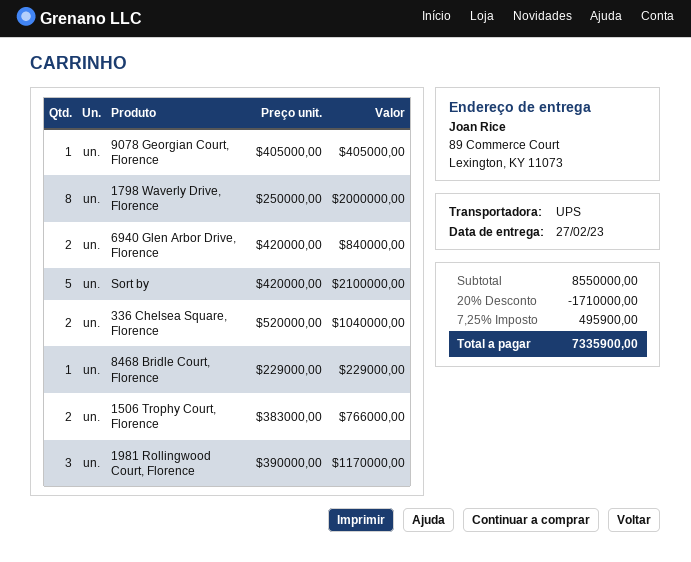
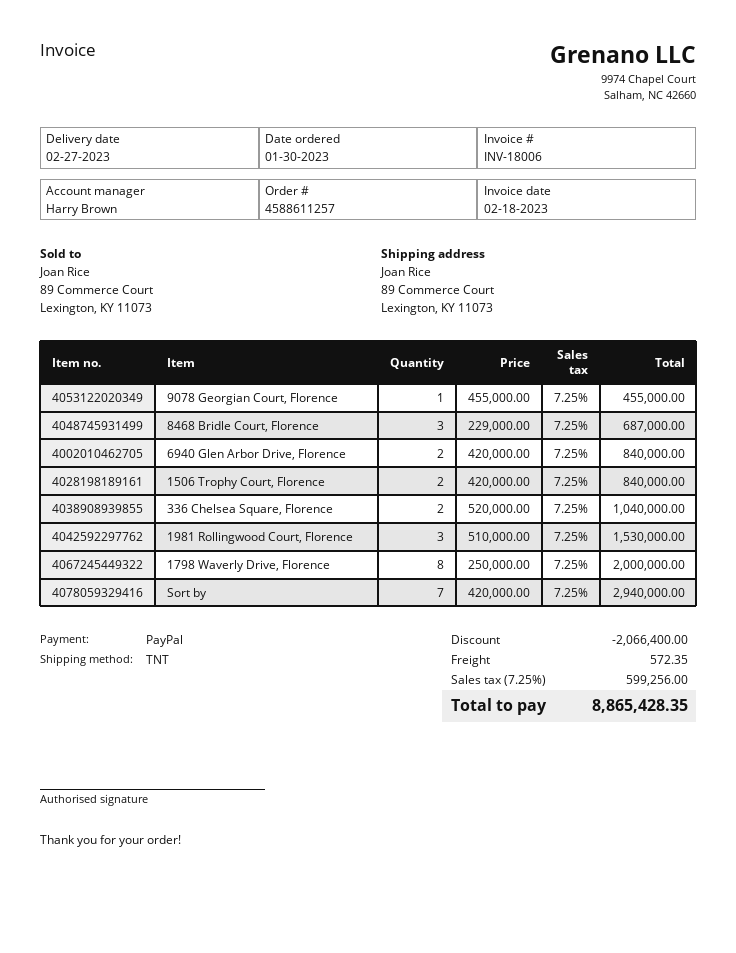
shipping method: UPS -> TNT
9078 Georgian Court, Florence: 1 x 405000.00 = 405000.00 -> 1 x 455000.00 = 455000.00
Sort by: 5 x 420000.00 = 2100000.00 -> 7 x 420000.00 = 2940000.00
8468 Bridle Court, Florence: 1 x 229000.00 = 229000.00 -> 3 x 229000.00 = 687000.00
1506 Trophy Court, Florence: 2 x 383000.00 = 766000.00 -> 2 x 420000.00 = 840000.00
1981 Rollingwood Court, Florence: 3 x 390000.00 = 1170000.00 -> 3 x 510000.00 = 1530000.00
discount: 1710000.00 -> 2066400.00
shipping: none -> 572.35
tax: 7.25% = 495900.00 -> 7.25% = 599256.00
total: 7335900.00 -> 8865428.35

